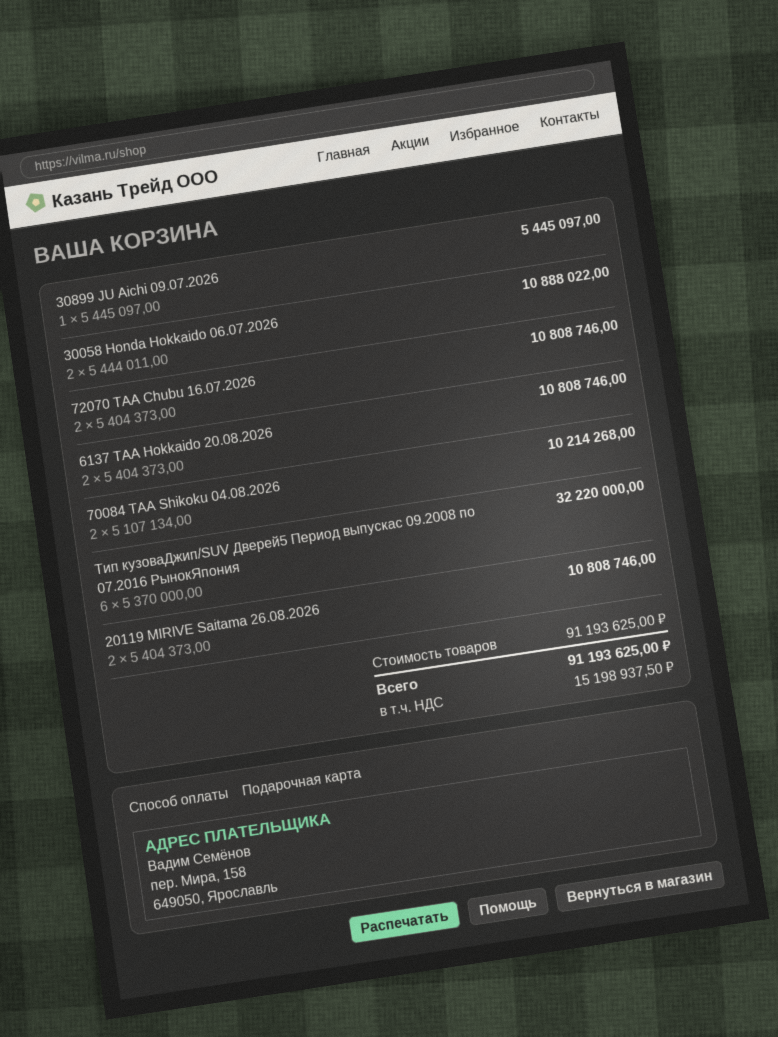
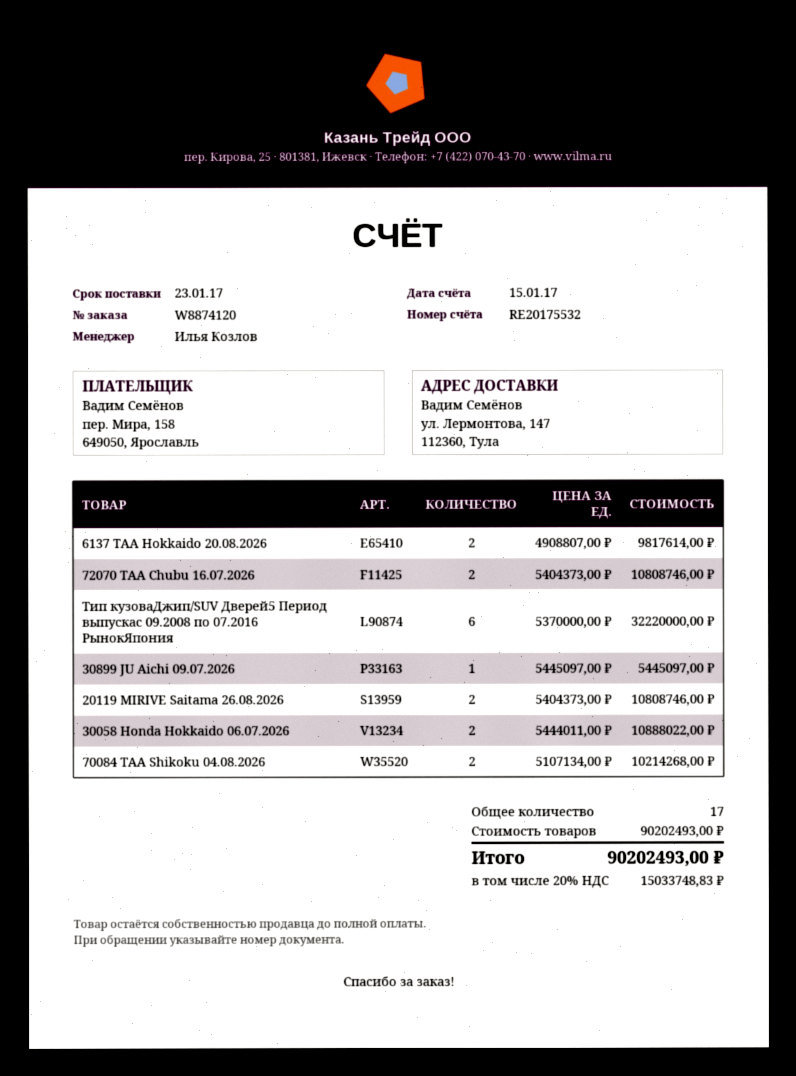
6137 TAA Hokkaido 20.08.2026: 2 x 5404373.00 = 10808746.00 -> 2 x 4908807.00 = 9817614.00
subtotal: 91193625.00 -> 90202493.00
tax: 15198937.50 -> 15033748.83
total: 91193625.00 -> 90202493.00

